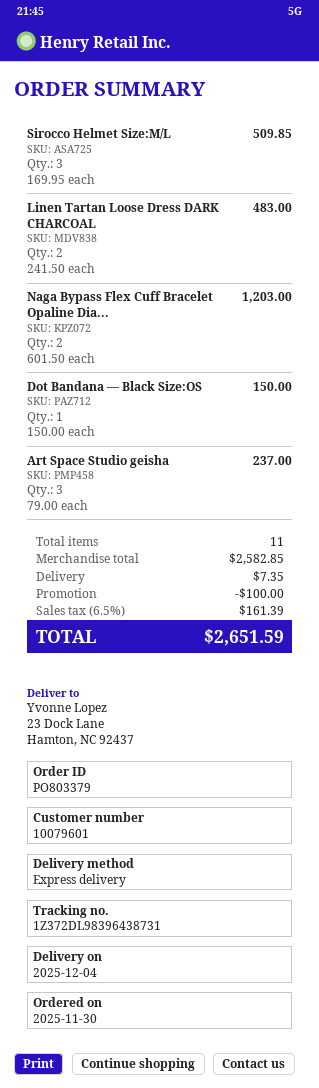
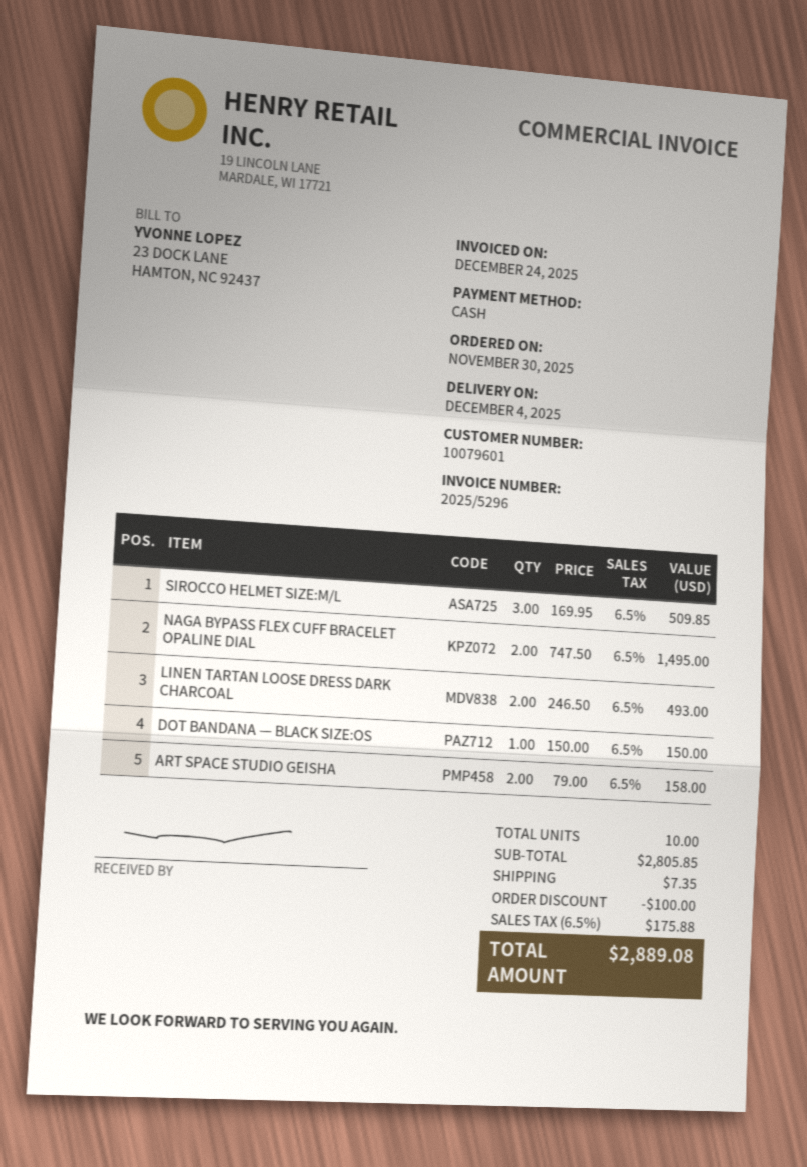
Linen Tartan Loose Dress DARK CHARCOAL: 2 x 241.50 = 483.00 -> 2 x 246.50 = 493.00
Naga Bypass Flex Cuff Bracelet Opaline Dia...: 2 x 601.50 = 1203.00 -> 2 x 747.50 = 1495.00
Art Space Studio geisha: 3 x 79.00 = 237.00 -> 2 x 79.00 = 158.00
total quantity: 11 -> 10
subtotal: 2582.85 -> 2805.85
tax: 6.5% = 161.39 -> 6.5% = 175.88
total: 2651.59 -> 2889.08

